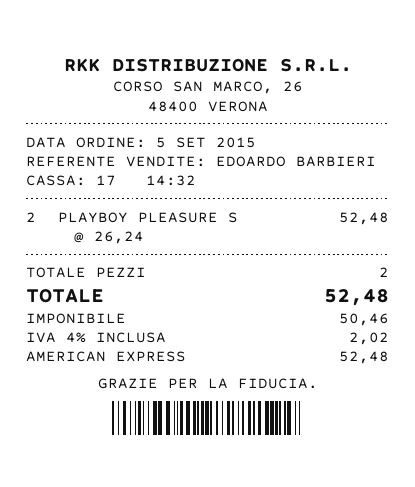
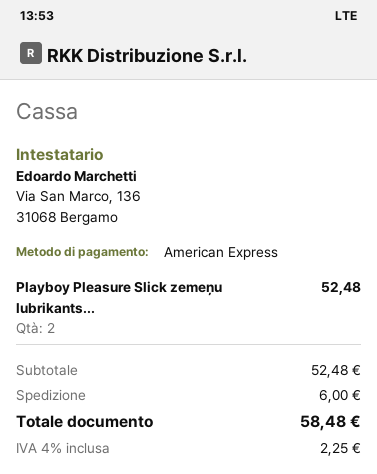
shipping: none -> 6.00
tax: 4% = 2.02 -> 4% = 2.25
total: 52.48 -> 58.48

